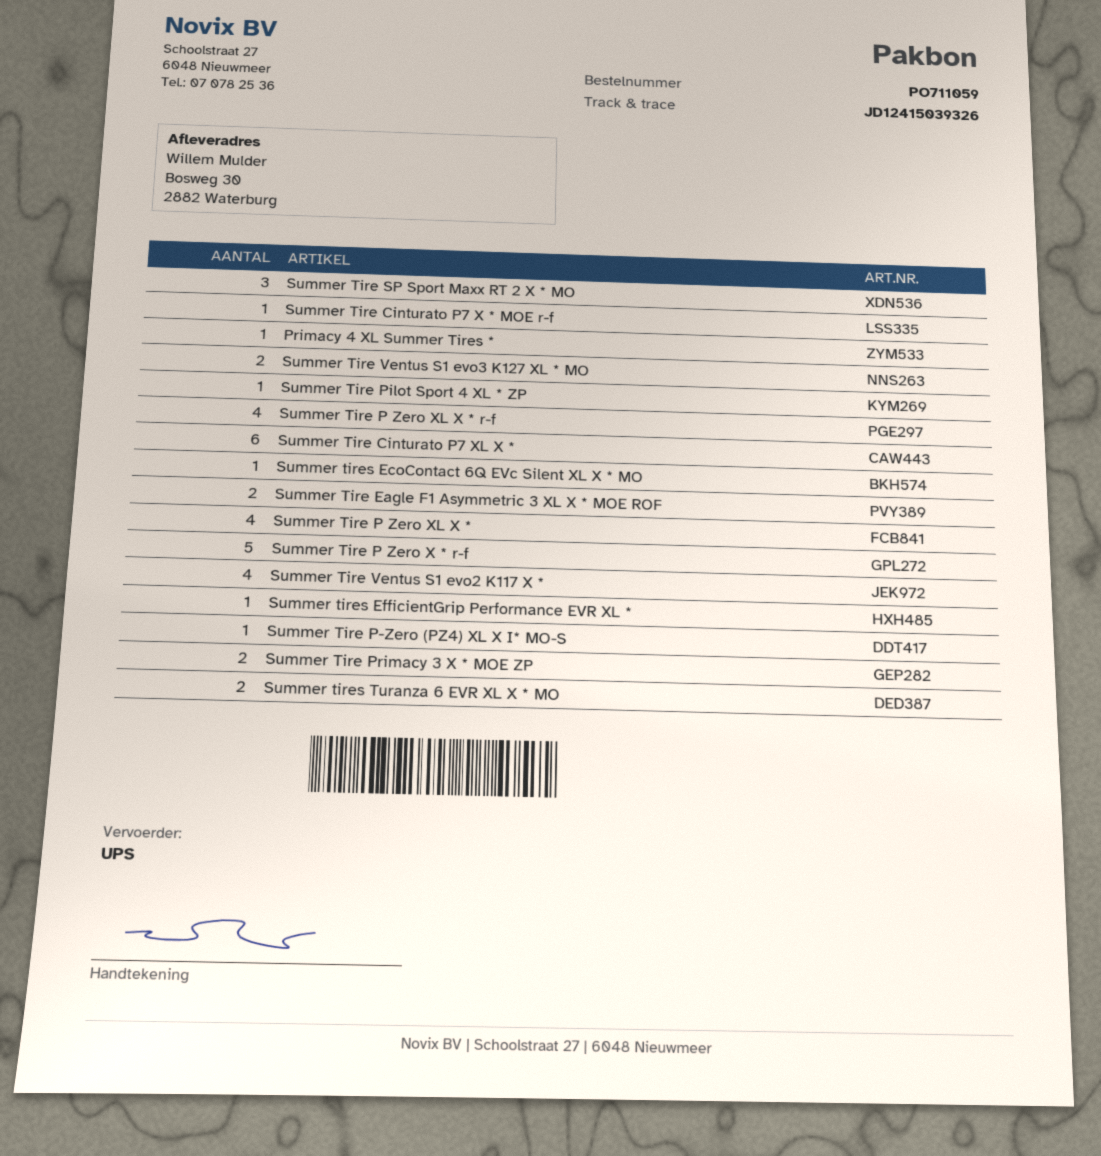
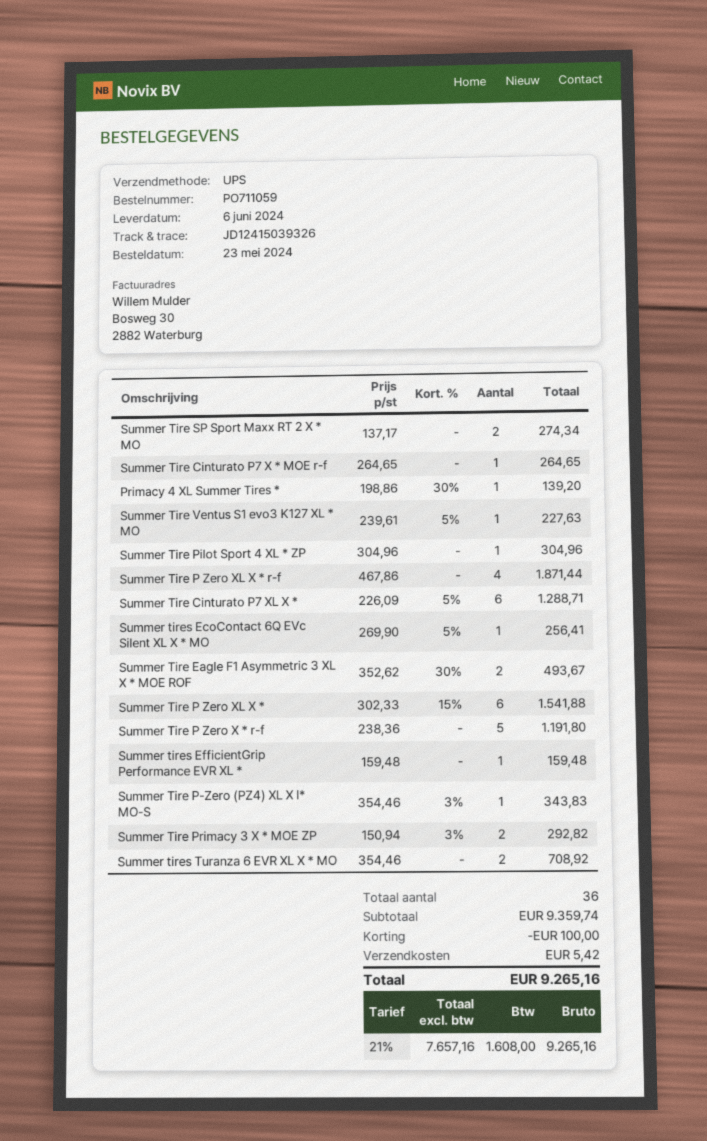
Summer Tire SP Sport Maxx RT 2 X * MO: 3 -> 2
Summer Tire Ventus S1 evo3 K127 XL * MO: 2 -> 1
Summer Tire P Zero XL X *: 4 -> 6
Summer Tire Ventus S1 evo2 K117 X *: 4 -> none

